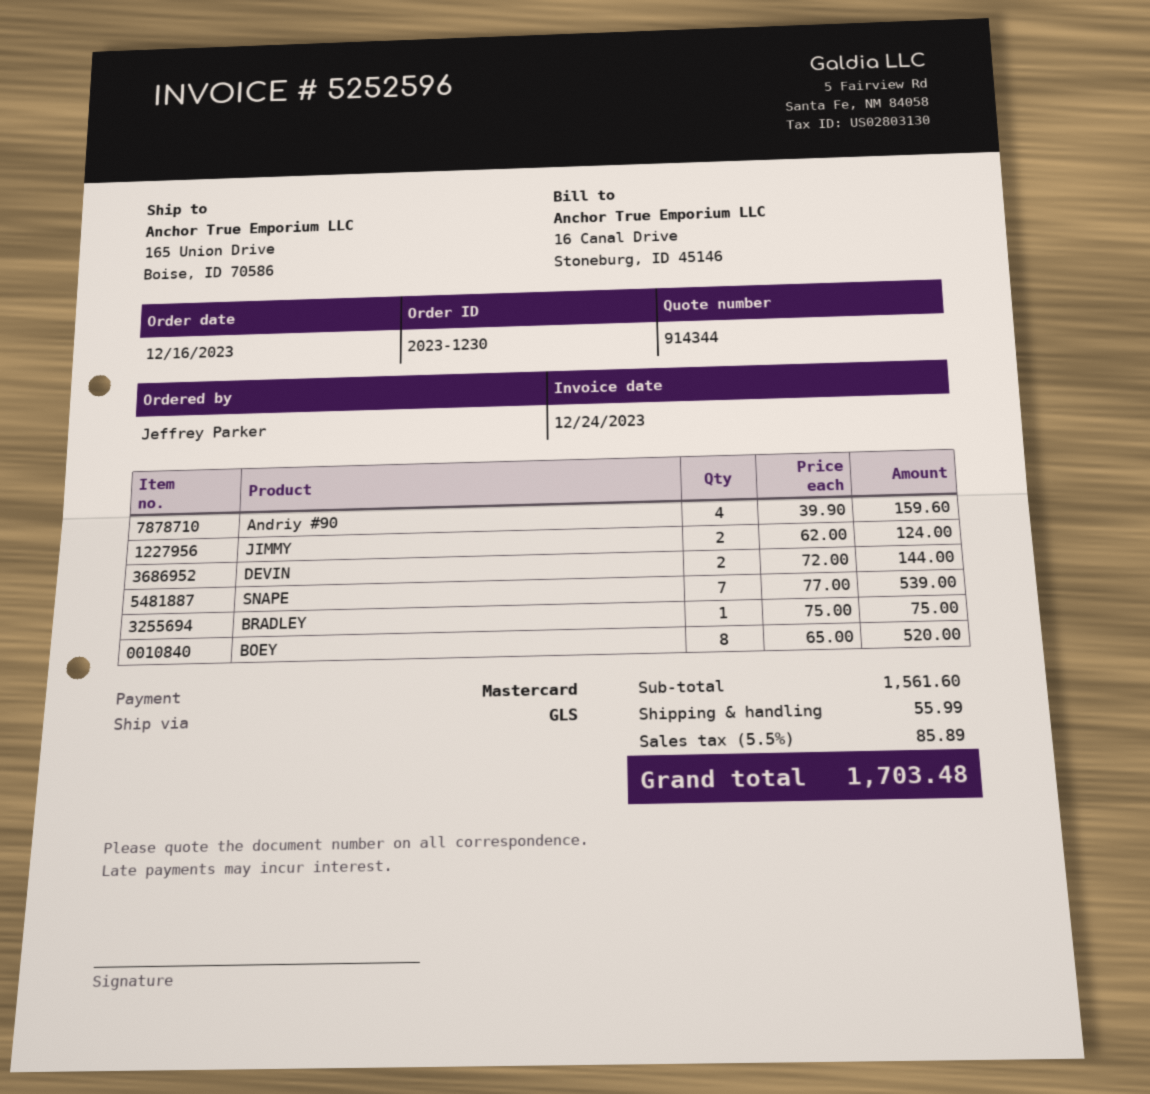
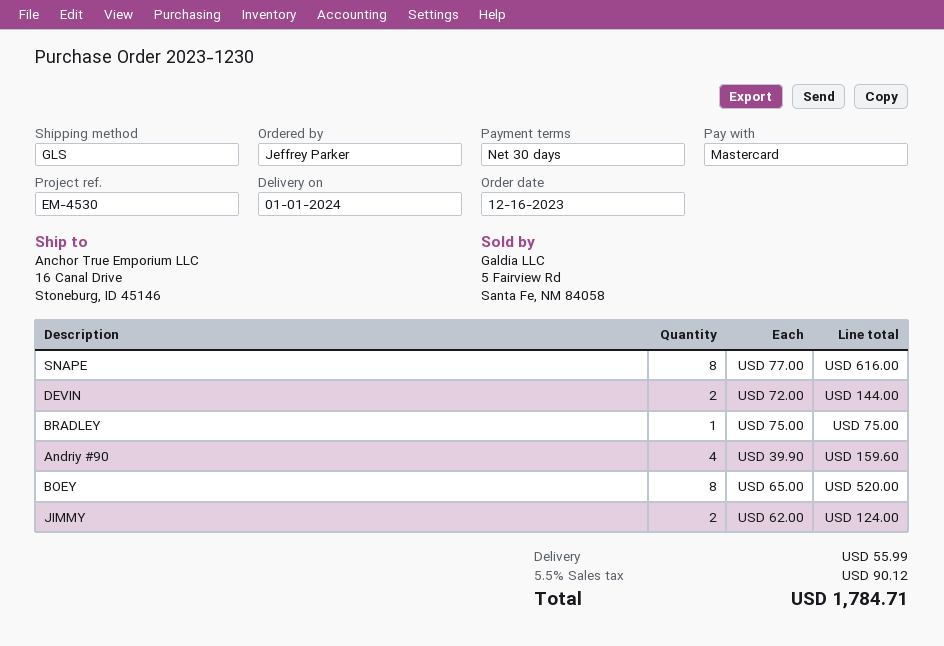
ship to: 165 Union Drive, Boise, ID 70586 -> 16 Canal Drive, Stoneburg, ID 45146
SNAPE: 7 x 77.00 = 539.00 -> 8 x 77.00 = 616.00
tax: 5.5% = 85.89 -> 5.5% = 90.12
total: 1703.48 -> 1784.71

